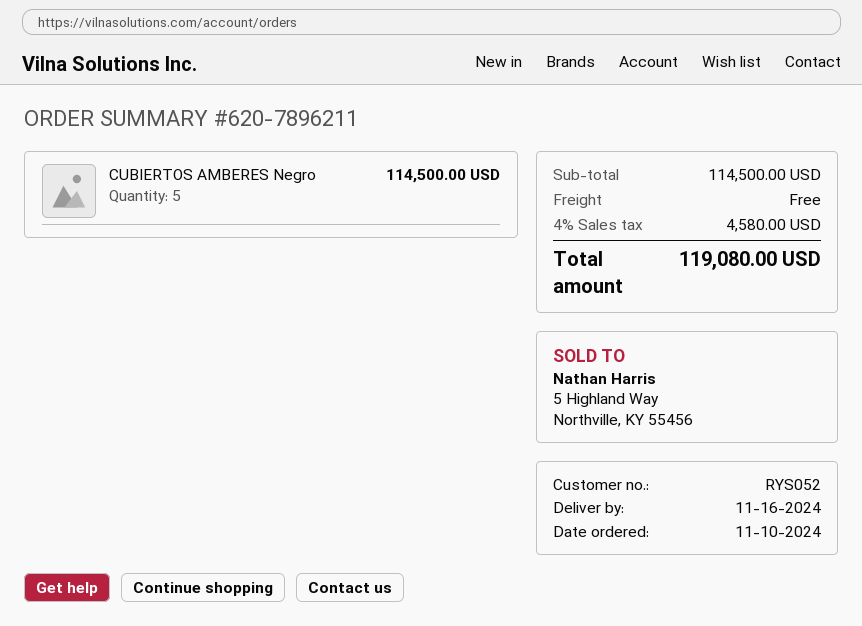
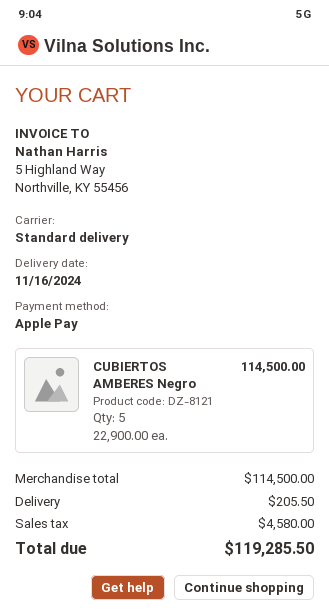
shipping: 0.00 -> 205.50
total: 119080.00 -> 119285.50

